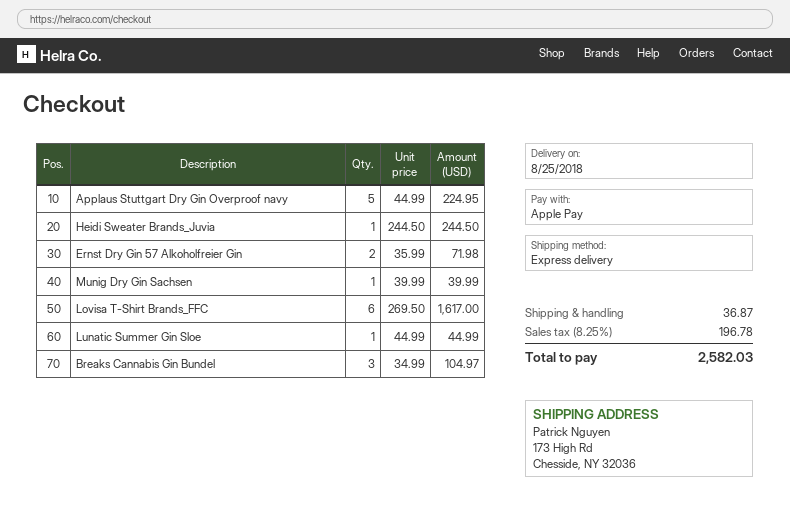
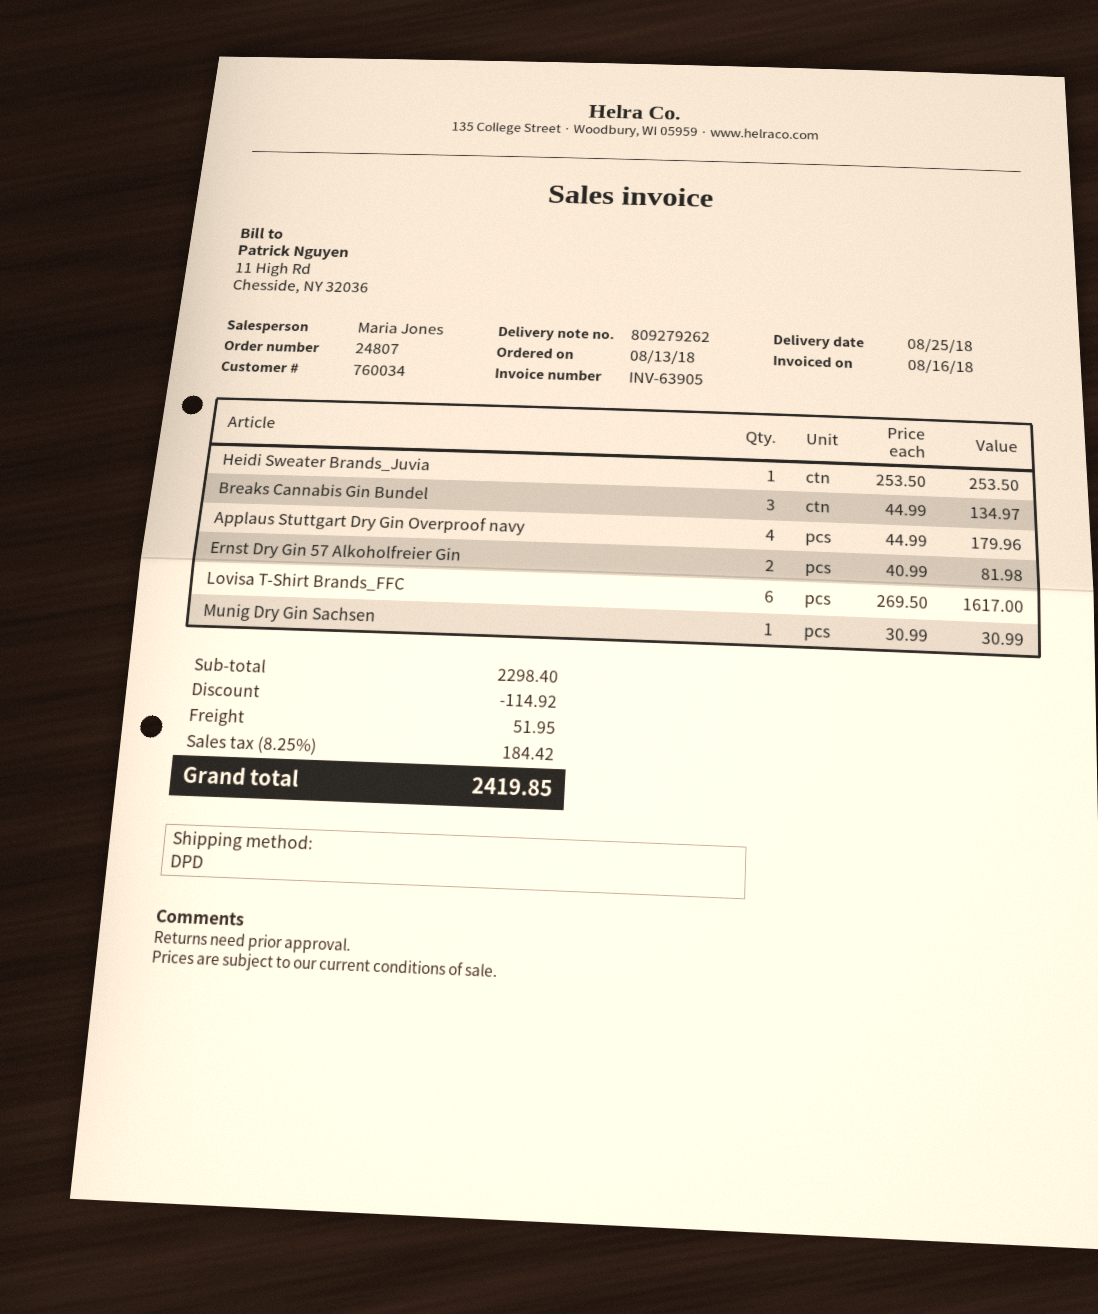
shipping method: express -> DPD
Applaus Stuttgart Dry Gin Overproof navy: 5 x 44.99 = 224.95 -> 4 x 44.99 = 179.96
Heidi Sweater Brands_Juvia: 1 x 244.50 = 244.50 -> 1 x 253.50 = 253.50
Ernst Dry Gin 57 Alkoholfreier Gin: 2 x 35.99 = 71.98 -> 2 x 40.99 = 81.98
Munig Dry Gin Sachsen: 1 x 39.99 = 39.99 -> 1 x 30.99 = 30.99
Lunatic Summer Gin Sloe: 1 x 44.99 = 44.99 -> none
Breaks Cannabis Gin Bundel: 3 x 34.99 = 104.97 -> 3 x 44.99 = 134.97
discount: none -> 114.92
shipping: 36.87 -> 51.95
tax: 8.25% = 196.78 -> 8.25% = 184.42
total: 2582.03 -> 2419.85

